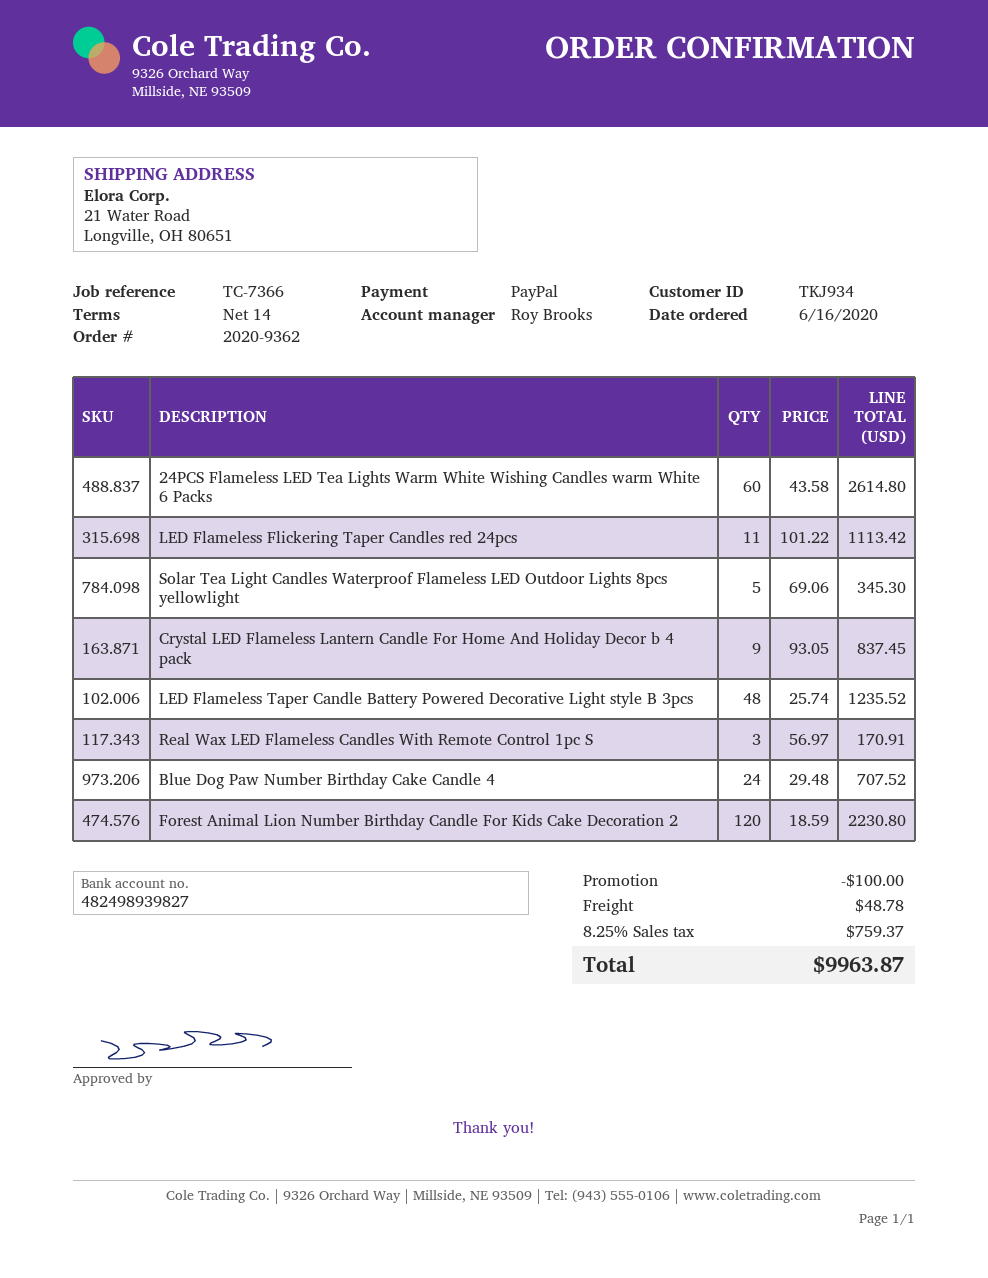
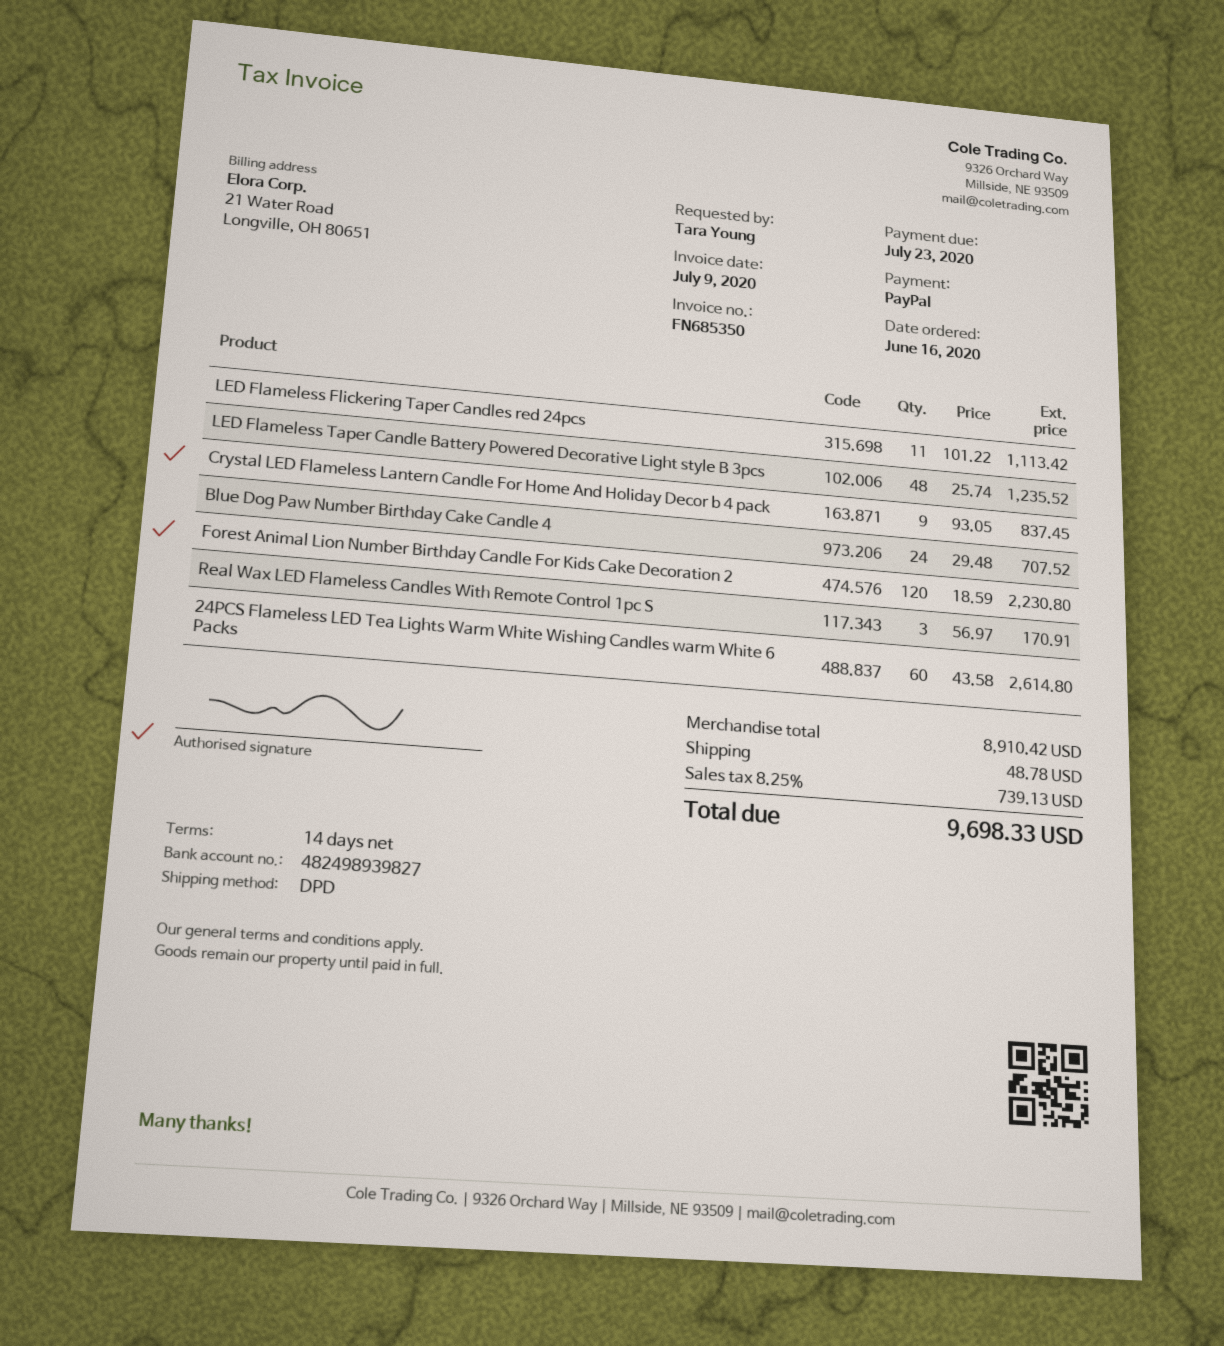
Solar Tea Light Candles Waterproof Flameless LED Outdoor Lights 8pcs yellowlight: 5 x 69.06 = 345.30 -> none
discount: 100.00 -> none
tax: 8.25% = 759.37 -> 8.25% = 739.13
total: 9963.87 -> 9698.33

